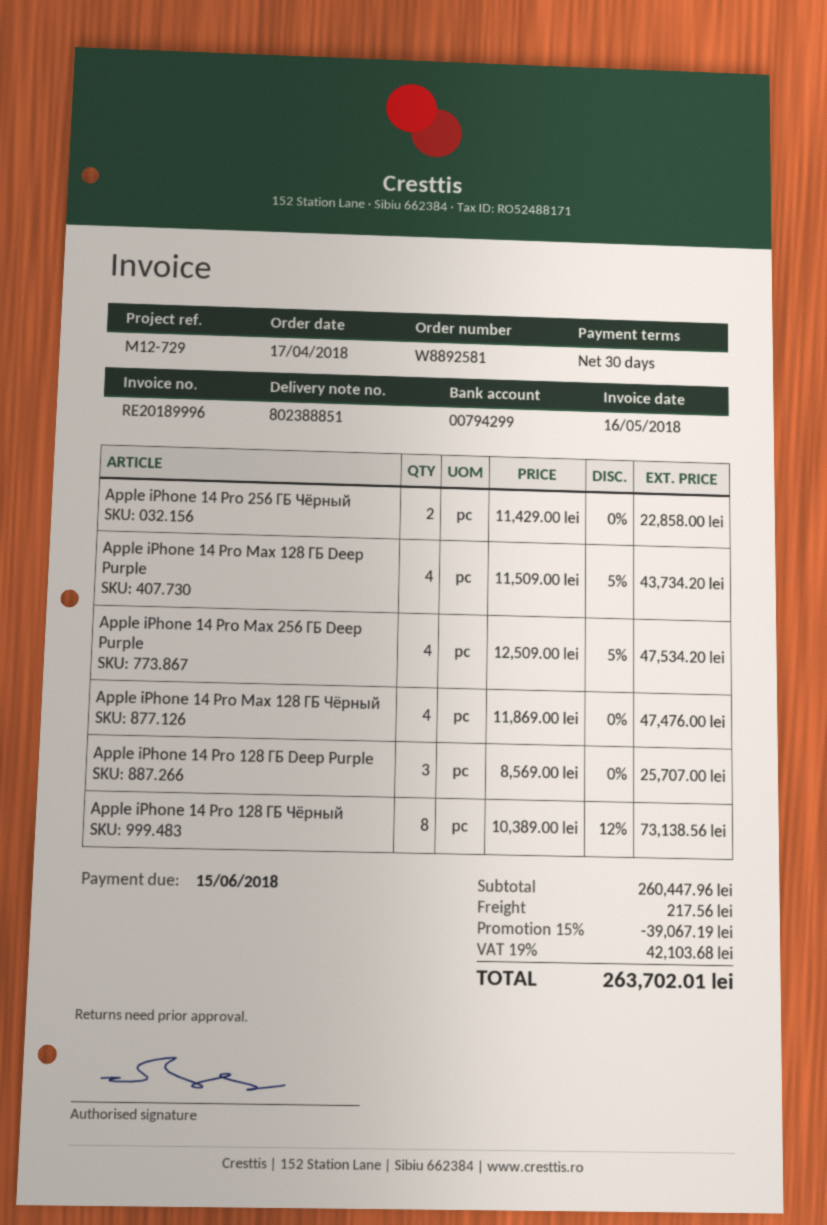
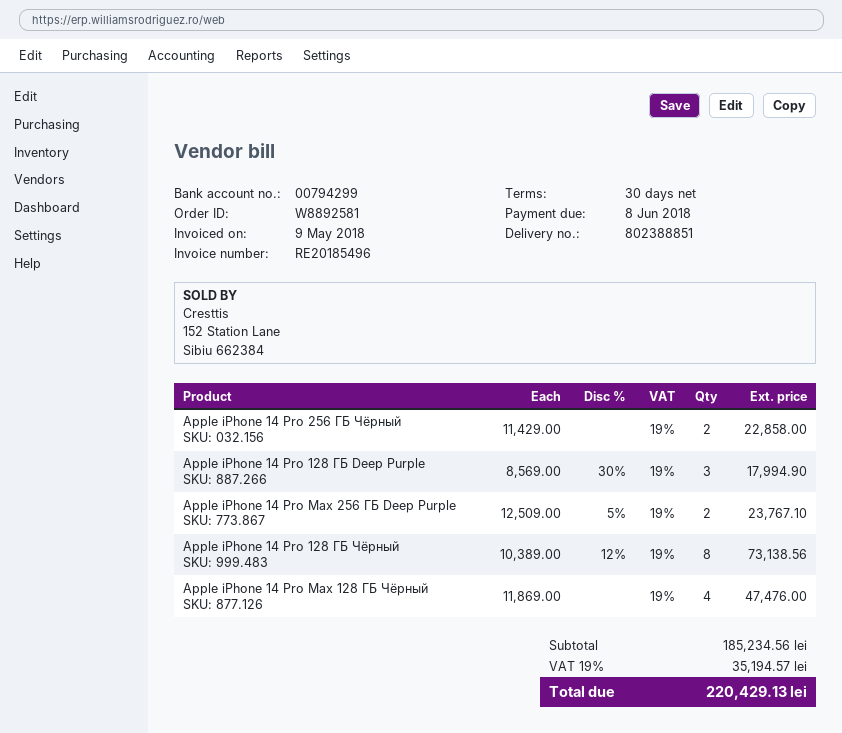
invoice number: RE20189996 -> RE20185496
invoice date: 2018-05-16 -> 2018-05-09
due date: 2018-06-15 -> 2018-06-08
Apple iPhone 14 Pro Max 128 ГБ Deep Purple: 4 x 11509.00 - 5% = 43734.20 -> none
Apple iPhone 14 Pro Max 256 ГБ Deep Purple: 4 x 12509.00 - 5% = 47534.20 -> 2 x 12509.00 - 5% = 23767.10
Apple iPhone 14 Pro 128 ГБ Deep Purple: 3 x 8569.00 = 25707.00 -> 3 x 8569.00 - 30% = 17994.90
subtotal: 260447.96 -> 185234.56
discount: 15% = 39067.19 -> none
shipping: 217.56 -> none
tax: 19% = 42103.68 -> 19% = 35194.57
total: 263702.01 -> 220429.13

